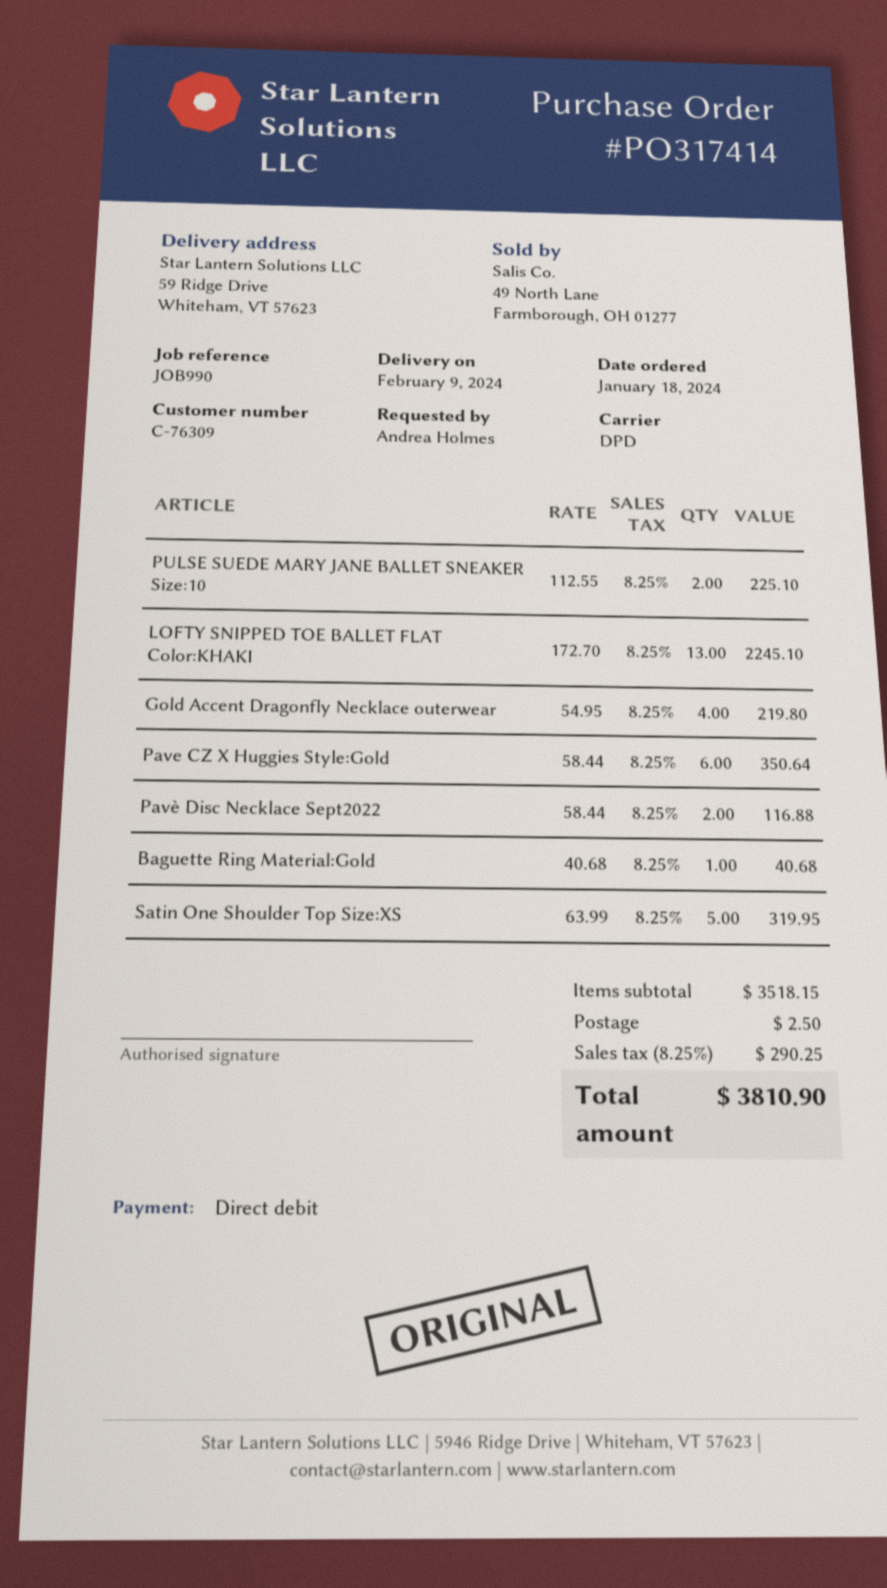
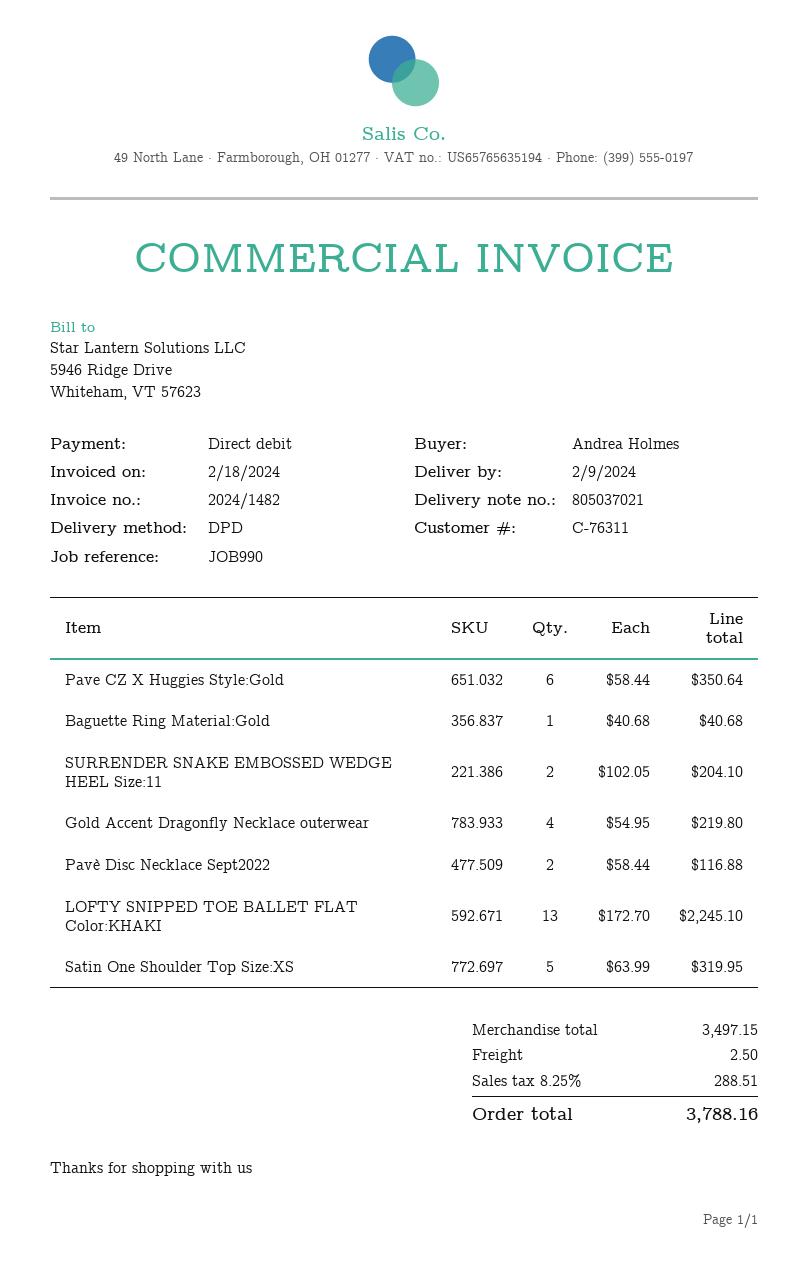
customer number: C-76309 -> C-76311
PULSE SUEDE MARY JANE BALLET SNEAKER Size:10: 2 x 112.55 = 225.10 -> none
SURRENDER SNAKE EMBOSSED WEDGE HEEL Size:11: none -> 2 x 102.05 = 204.10
subtotal: 3518.15 -> 3497.15
tax: 8.25% = 290.25 -> 8.25% = 288.51
total: 3810.90 -> 3788.16

